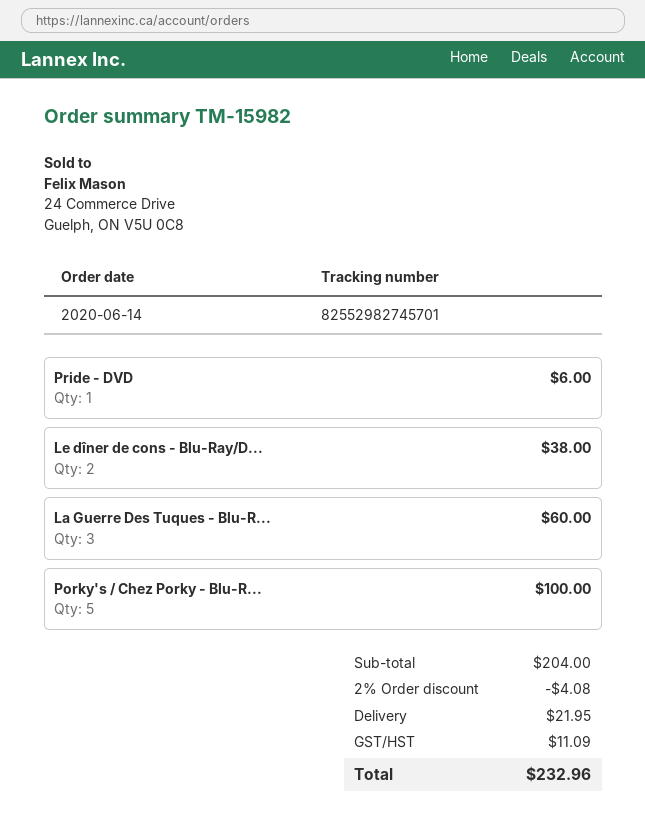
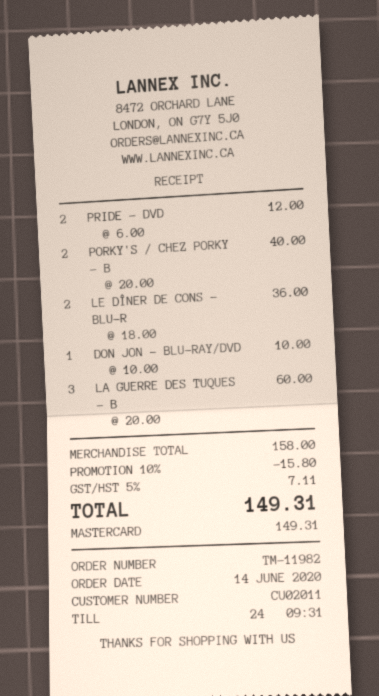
order number: TM-15982 -> TM-11982
Pride - DVD: 1 for 6.00 -> 2 for 12.00
Le dîner de cons - Blu-Ray/D...: 2 for 38.00 -> 2 for 36.00
Porky's / Chez Porky - Blu-R...: 5 for 100.00 -> 2 for 40.00
DON JON - BLU-RAY/DVD: none -> 1 for 10.00
subtotal: 204.00 -> 158.00
discount: 2% = 4.08 -> 10% = 15.80
shipping: 21.95 -> none
tax: 11.09 -> 7.11
total: 232.96 -> 149.31

